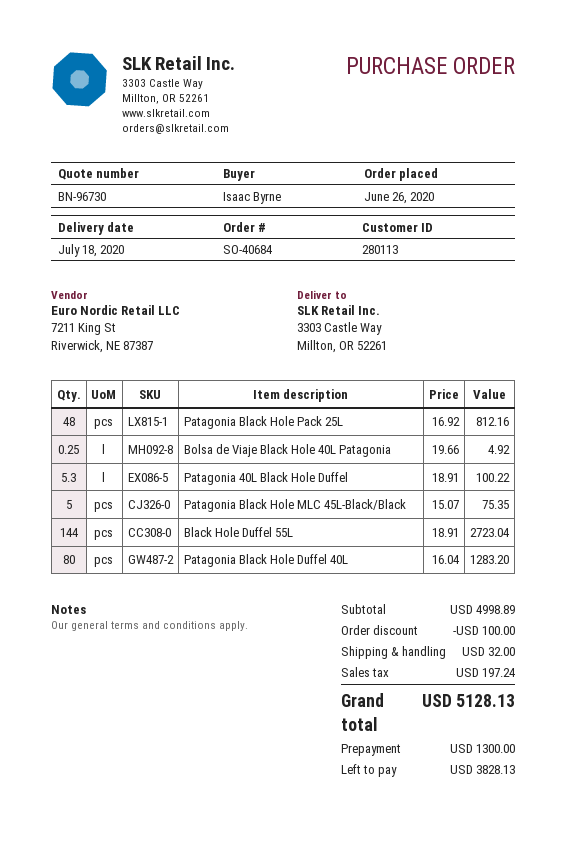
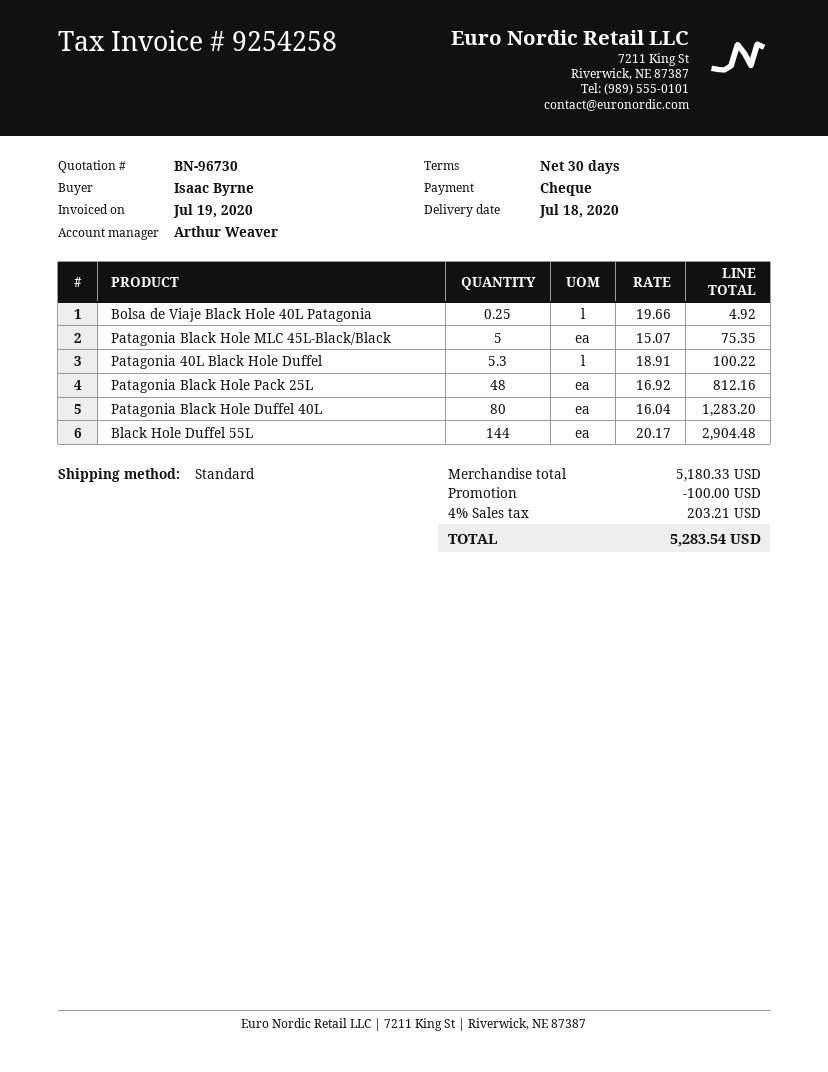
Black Hole Duffel 55L: 144 x 18.91 = 2723.04 -> 144 x 20.17 = 2904.48
subtotal: 4998.89 -> 5180.33
shipping: 32.00 -> none
tax: 197.24 -> 203.21
total: 5128.13 -> 5283.54

